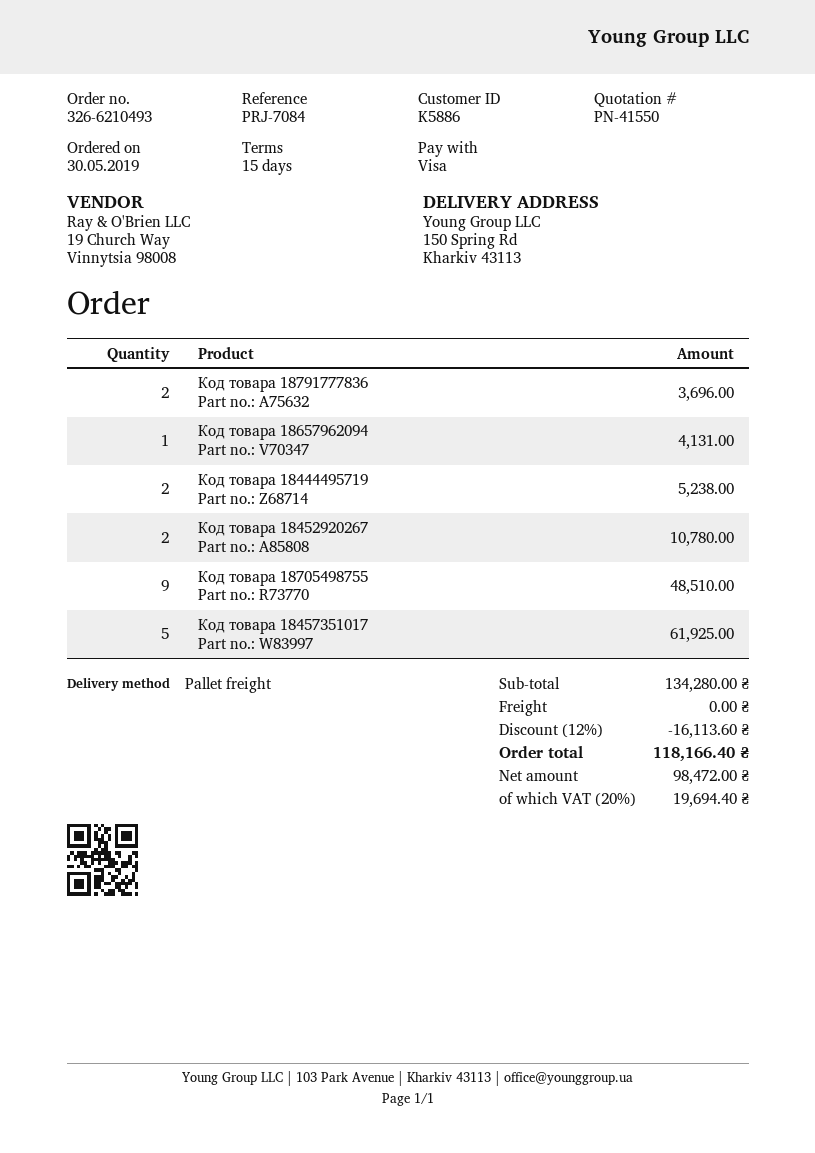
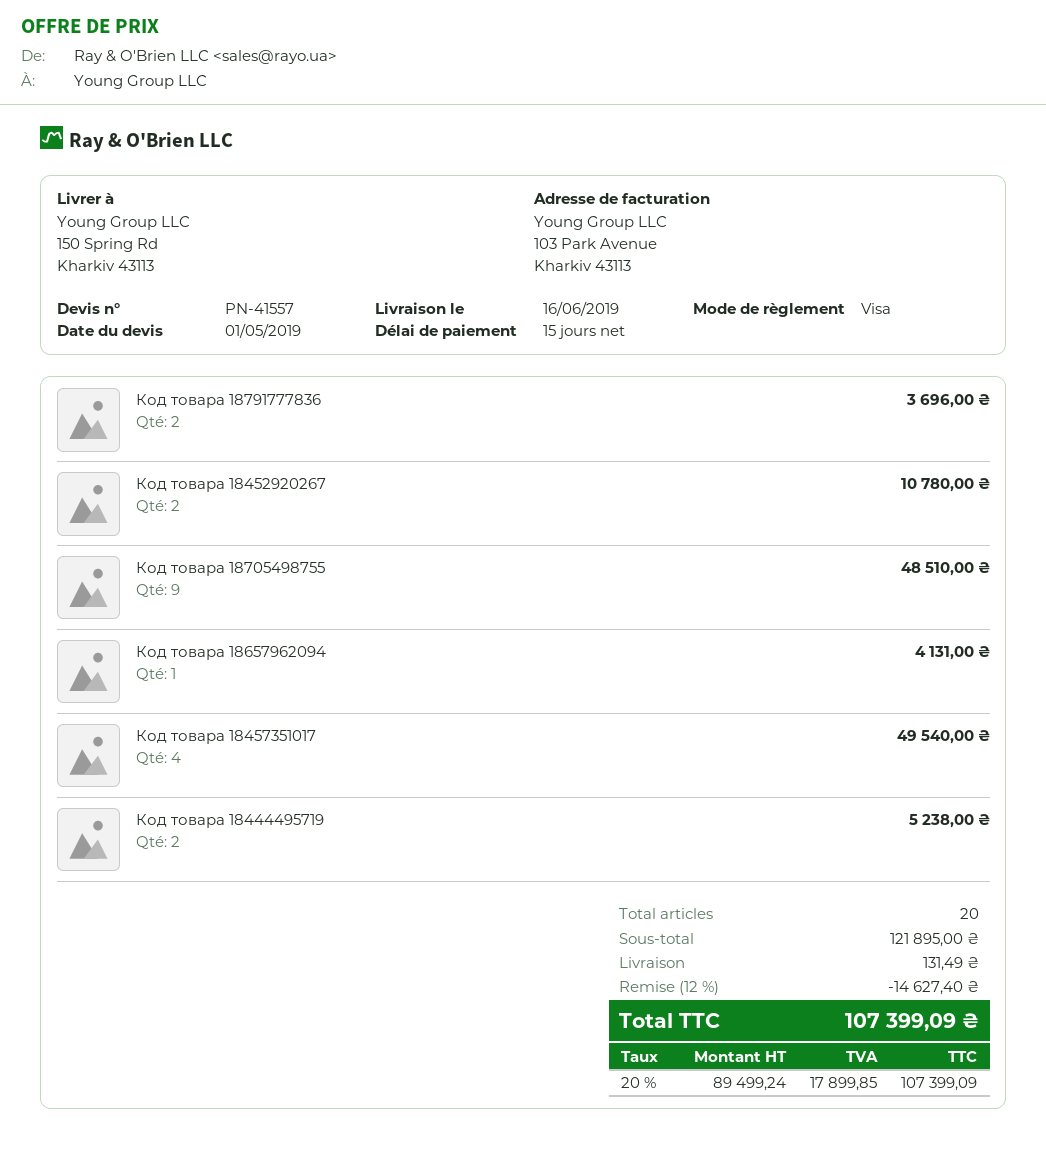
quote number: PN-41550 -> PN-41557
Код товара 18457351017: 5 for 61925.00 -> 4 for 49540.00
subtotal: 134280.00 -> 121895.00
discount: 12% = 16113.60 -> 12% = 14627.40
shipping: 0.00 -> 131.49
net: 98472.00 -> 89499.24
tax: 20% = 19694.40 -> 20% = 17899.85
total: 118166.40 -> 107399.09

